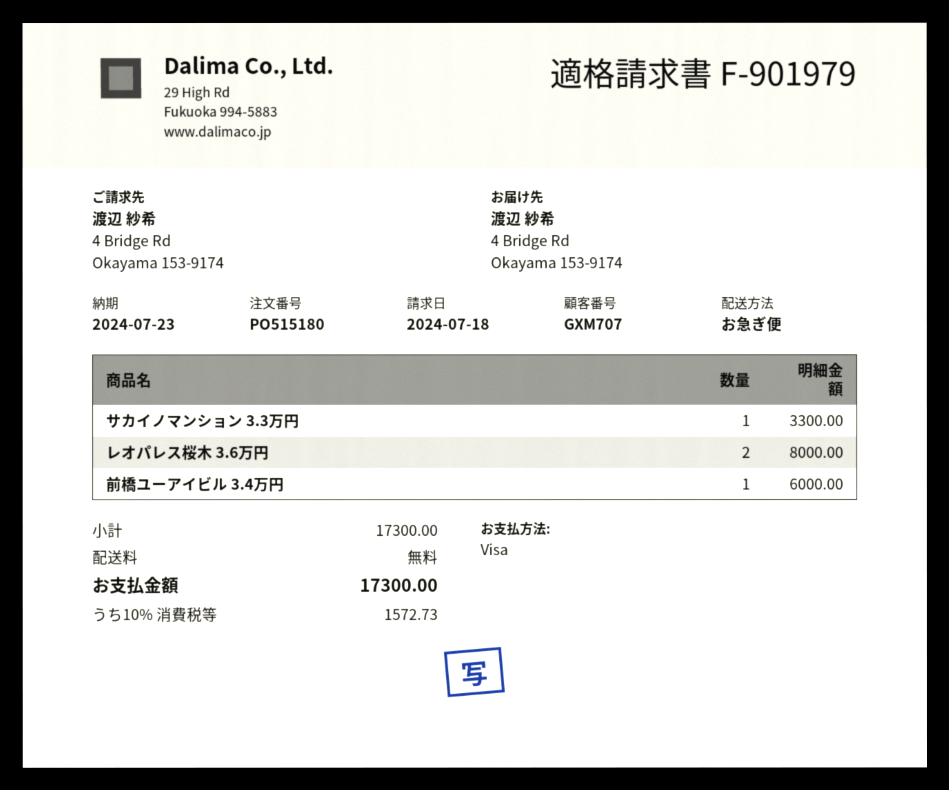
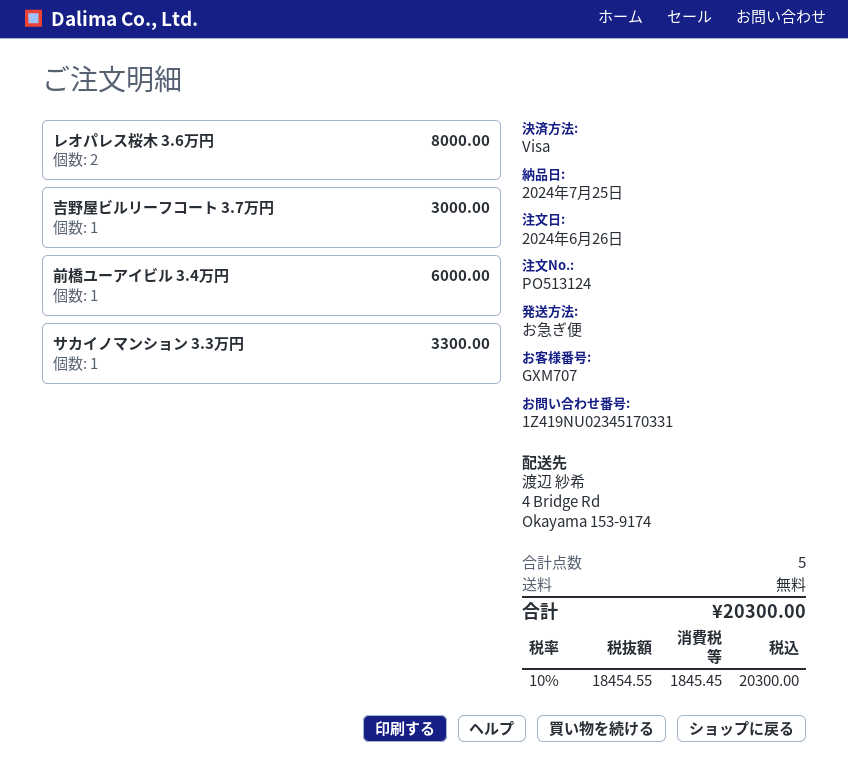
order number: PO515180 -> PO513124
delivery date: 2024-07-23 -> 2024-07-25
吉野屋ビルリーフコート 3.7万円: none -> 1 for 3000.00
tax: 10% = 1572.73 -> 10% = 1845.45
total: 17300.00 -> 20300.00

